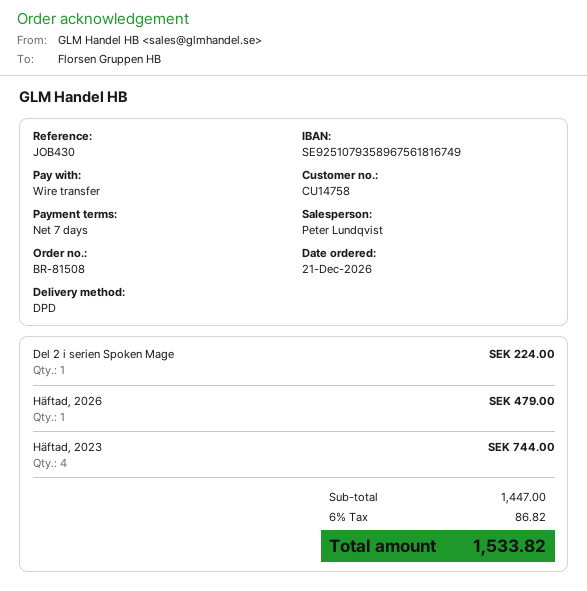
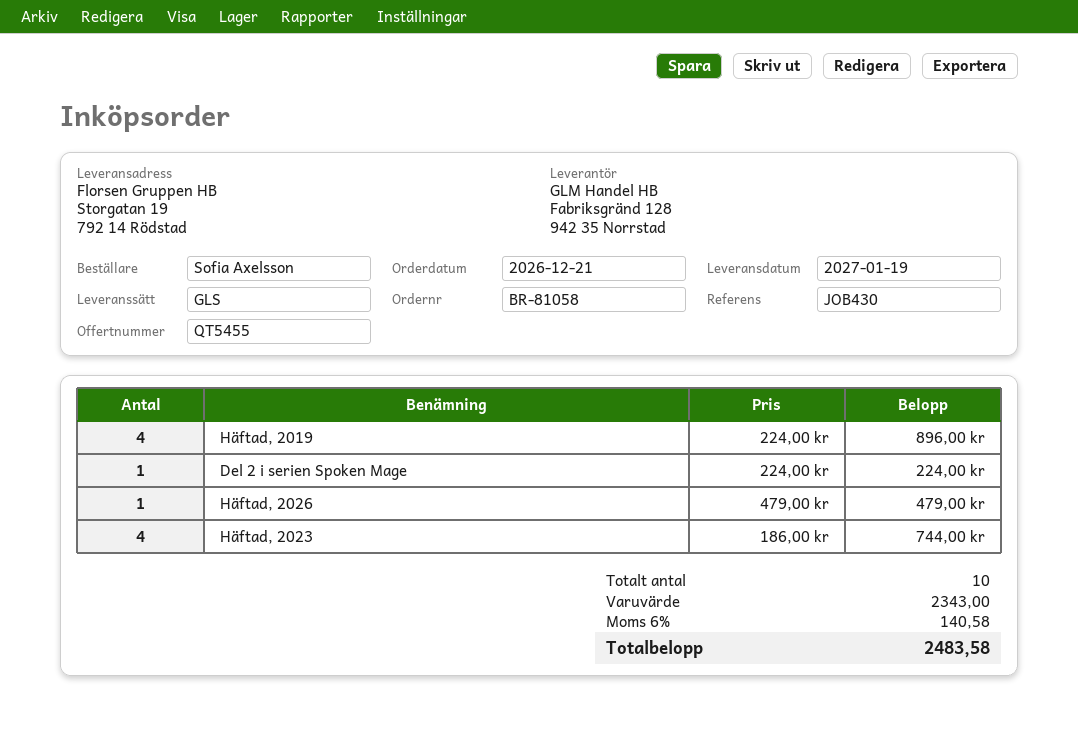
order number: BR-81508 -> BR-81058
shipping method: DPD -> GLS
Häftad, 2019: none -> 4 for 896.00
subtotal: 1447.00 -> 2343.00
tax: 6% = 86.82 -> 6% = 140.58
total: 1533.82 -> 2483.58

